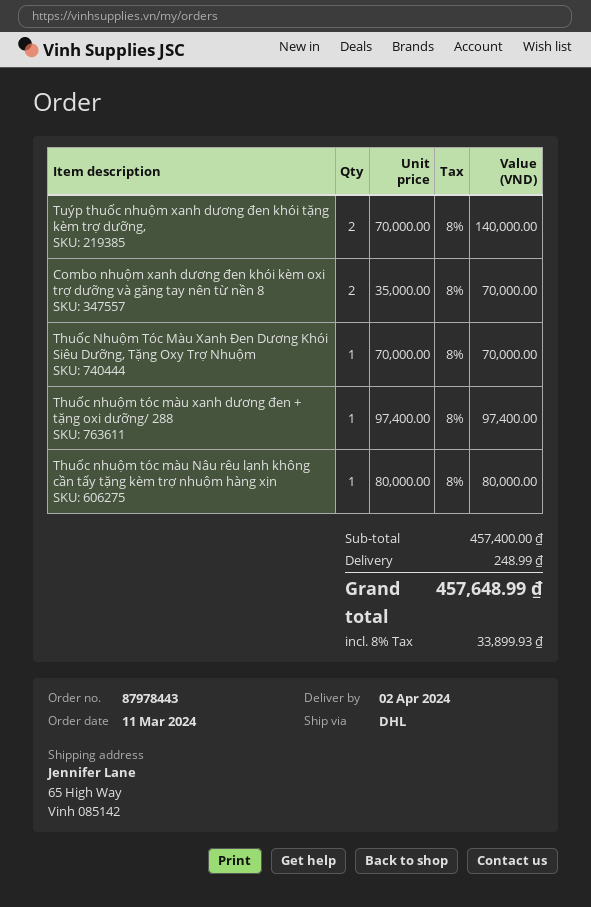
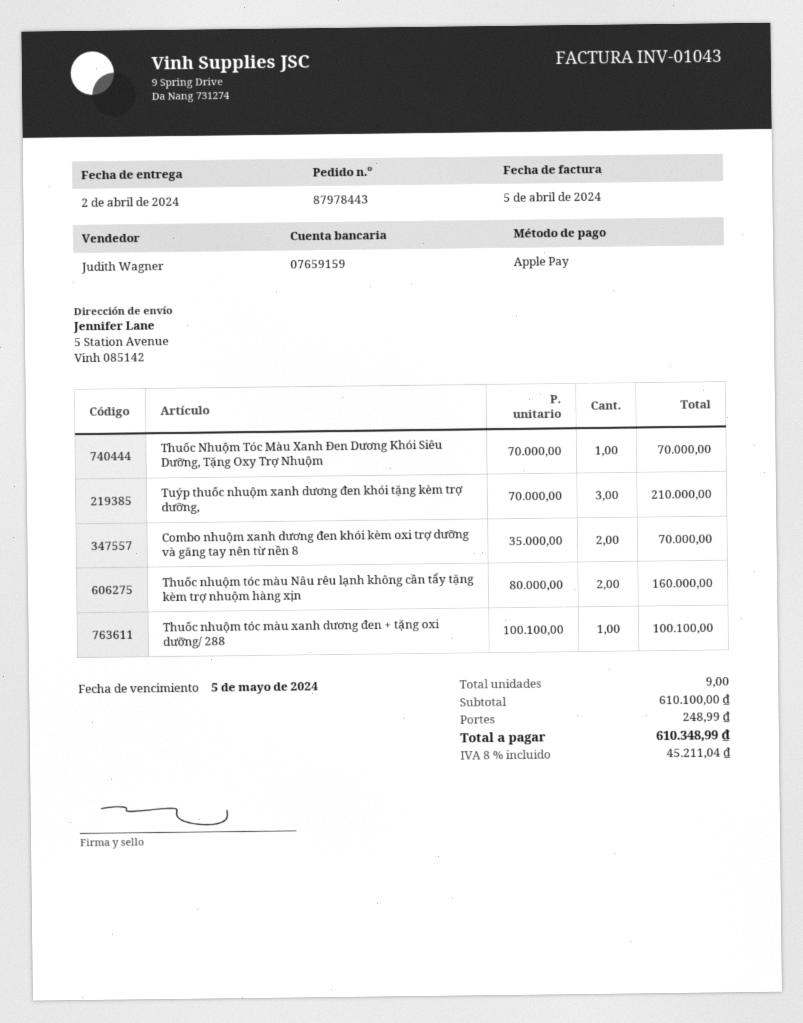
ship to: 65 High Way, Vinh 085142 -> 5 Station Avenue, Vinh 085142
Tuýp thuốc nhuộm xanh dương đen khói tặng kèm trợ dưỡng,: 2 x 70000.00 = 140000.00 -> 3 x 70000.00 = 210000.00
Thuốc nhuộm tóc màu xanh dương đen + tặng oxi dưỡng/ 288: 1 x 97400.00 = 97400.00 -> 1 x 100100.00 = 100100.00
Thuốc nhuộm tóc màu Nâu rêu lạnh không cần tẩy tặng kèm trợ nhuộm hàng xịn: 1 x 80000.00 = 80000.00 -> 2 x 80000.00 = 160000.00
subtotal: 457400.00 -> 610100.00
tax: 8% = 33899.93 -> 8% = 45211.04
total: 457648.99 -> 610348.99

